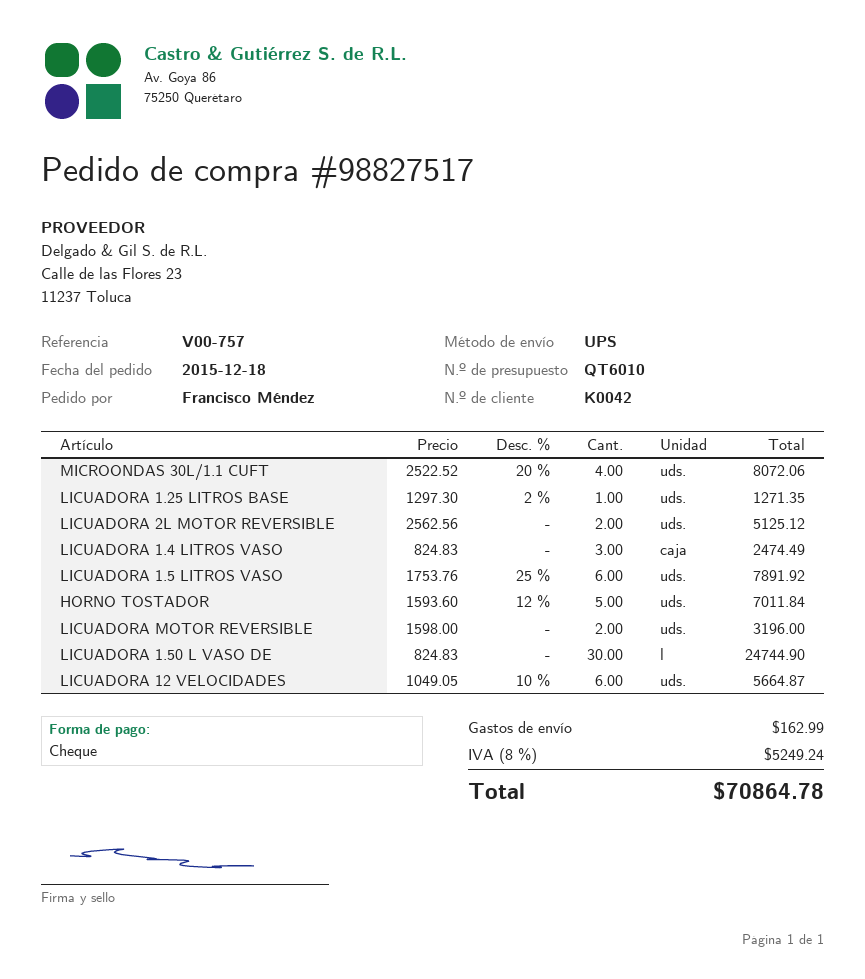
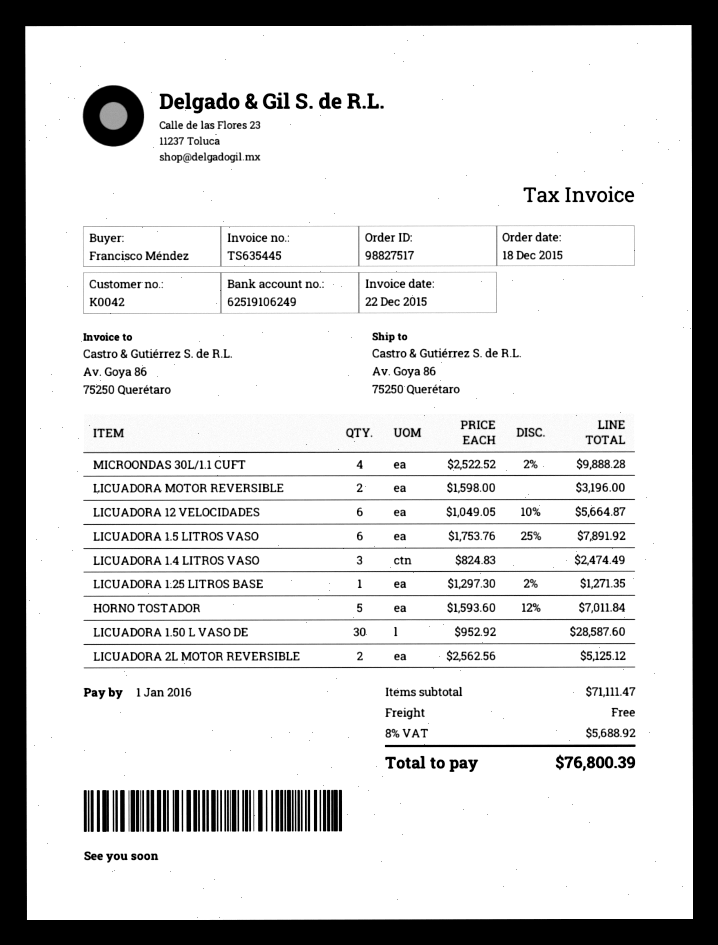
MICROONDAS 30L/1.1 CUFT: 4 x 2522.52 - 20% = 8072.06 -> 4 x 2522.52 - 2% = 9888.28
LICUADORA 1.50 L VASO DE: 30 x 824.83 = 24744.90 -> 30 x 952.92 = 28587.60
shipping: 162.99 -> 0.00
tax: 8% = 5249.24 -> 8% = 5688.92
total: 70864.78 -> 76800.39

